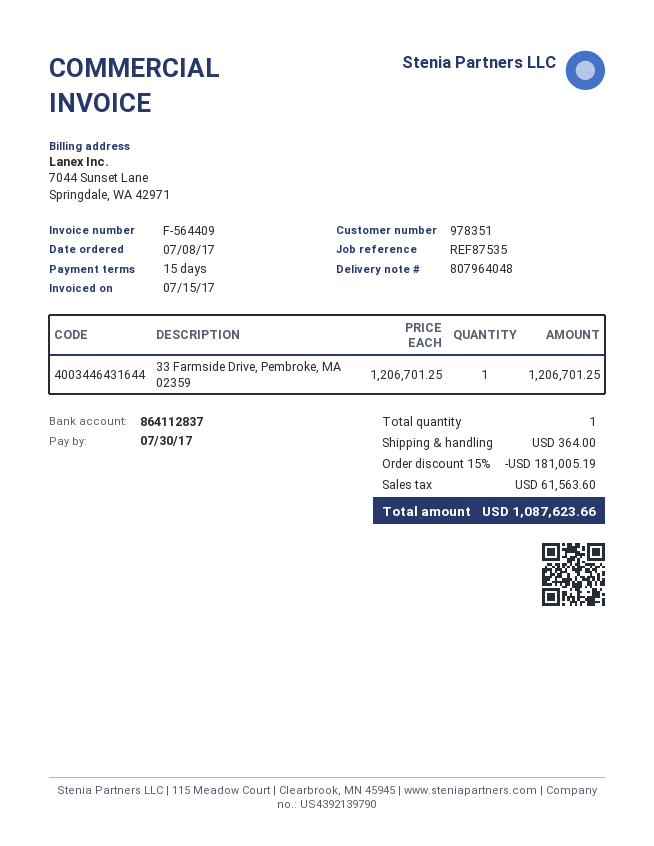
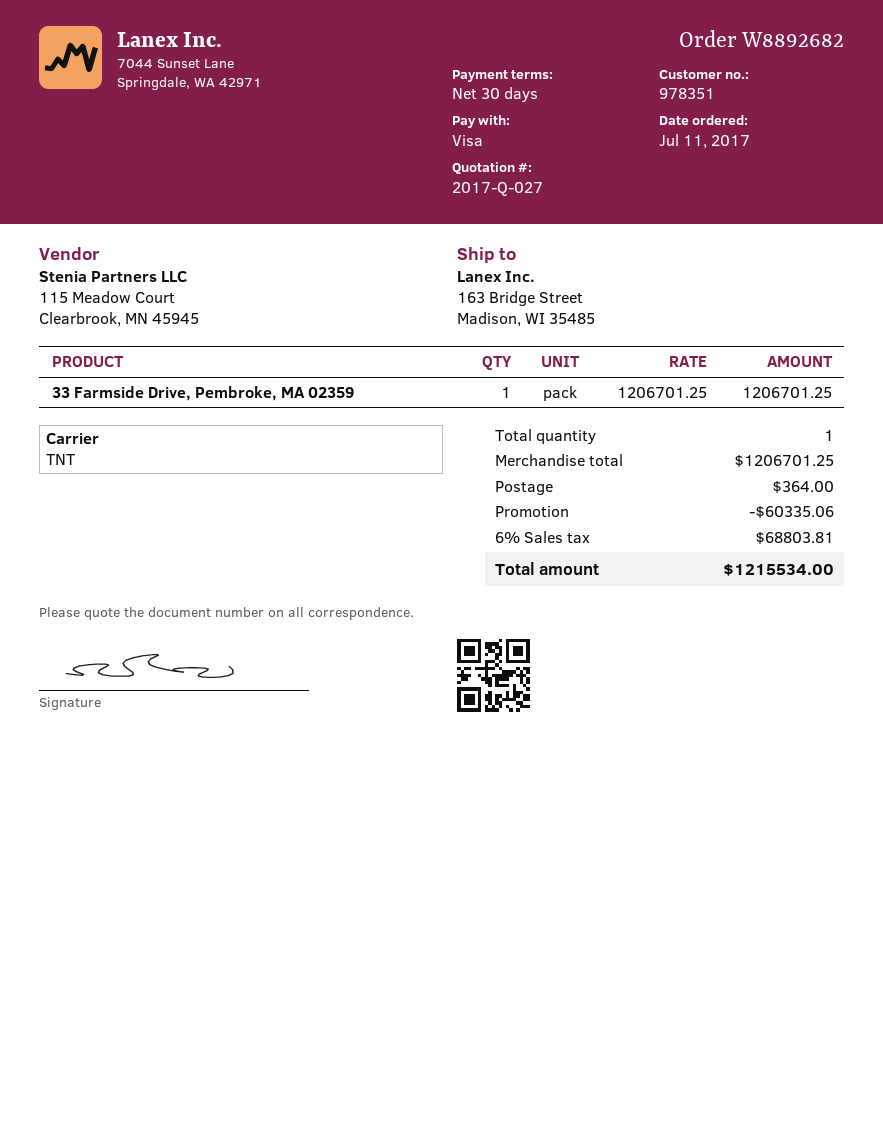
order date: 2017-07-08 -> 2017-07-11
payment terms: 15 days -> 30 days
discount: 181005.19 -> 60335.06
tax: 61563.60 -> 68803.81
total: 1087623.66 -> 1215534.00

